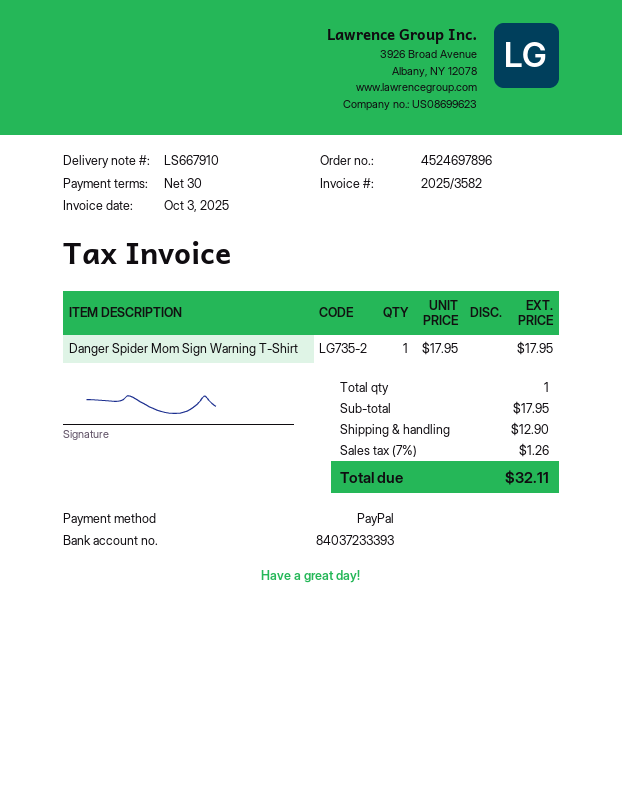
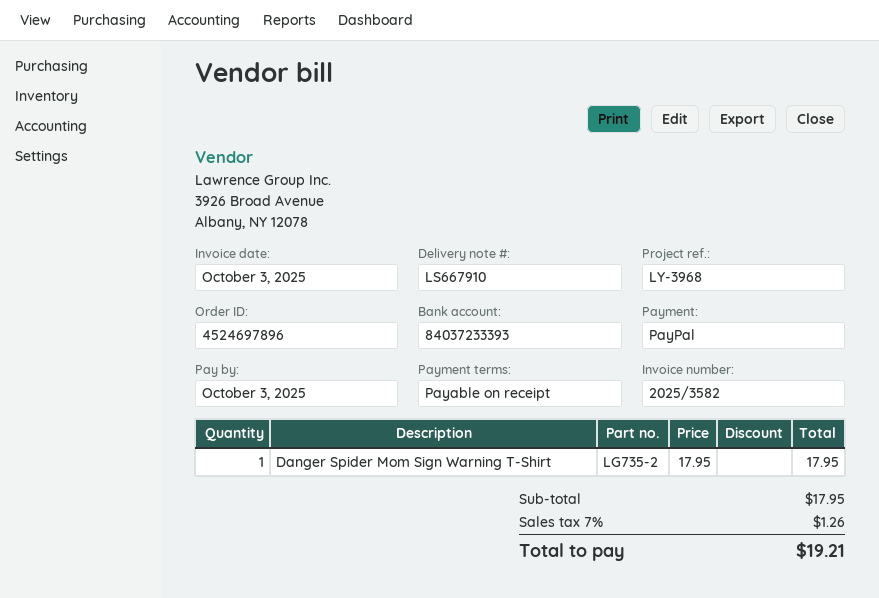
payment terms: 30 days -> on receipt
shipping: 12.90 -> none
total: 32.11 -> 19.21

